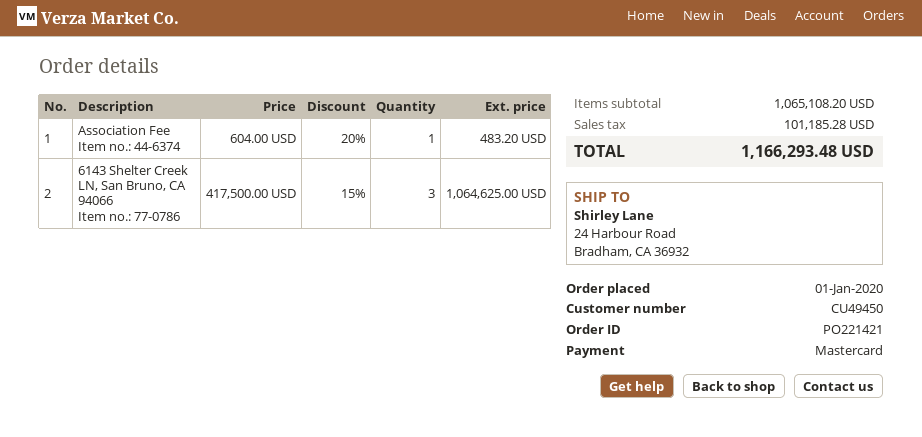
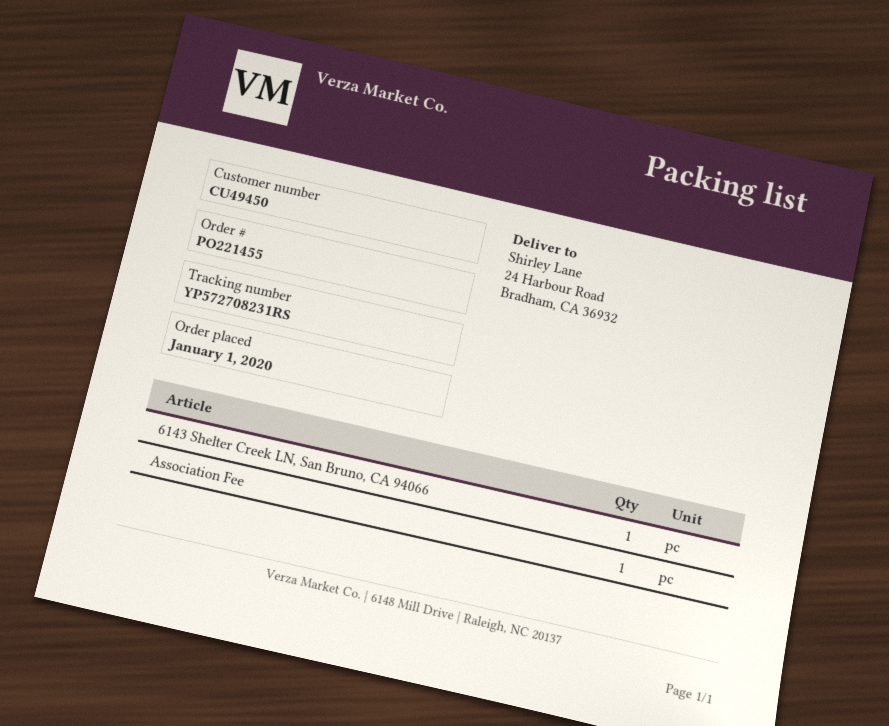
order number: PO221421 -> PO221455
6143 Shelter Creek LN, San Bruno, CA 94066: 3 -> 1

